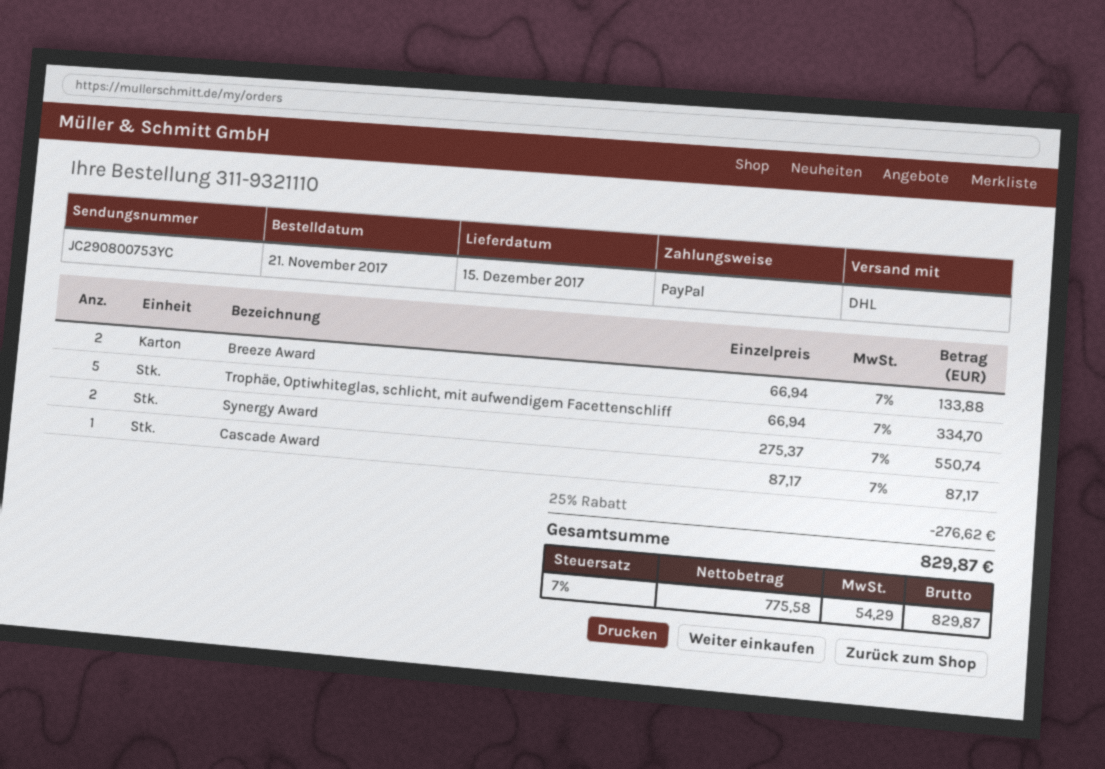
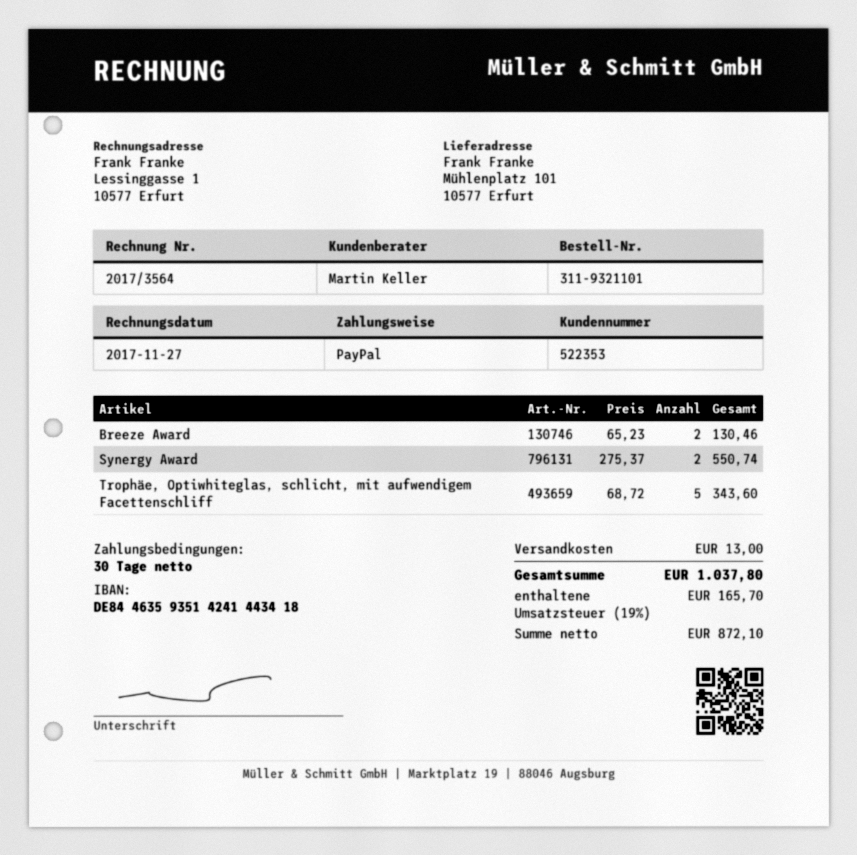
order number: 311-9321110 -> 311-9321101
Breeze Award: 2 x 66.94 = 133.88 -> 2 x 65.23 = 130.46
Trophäe, Optiwhiteglas, schlicht, mit aufwendigem Facettenschliff: 5 x 66.94 = 334.70 -> 5 x 68.72 = 343.60
Cascade Award: 1 x 87.17 = 87.17 -> none
discount: 25% = 276.62 -> none
shipping: none -> 13.00
net: 775.58 -> 872.10
tax: 7% = 54.29 -> 19% = 165.70
total: 829.87 -> 1037.80

